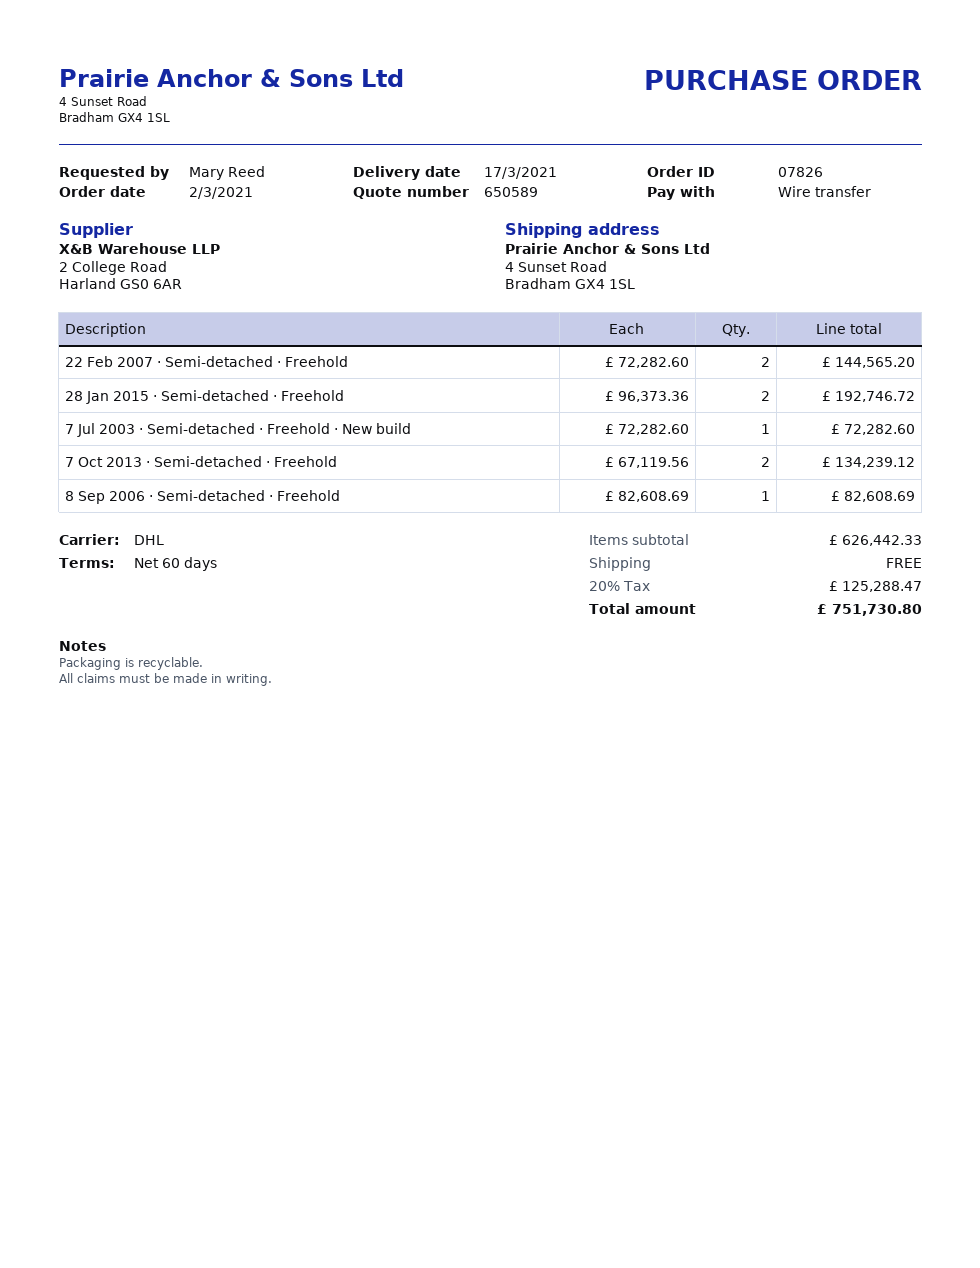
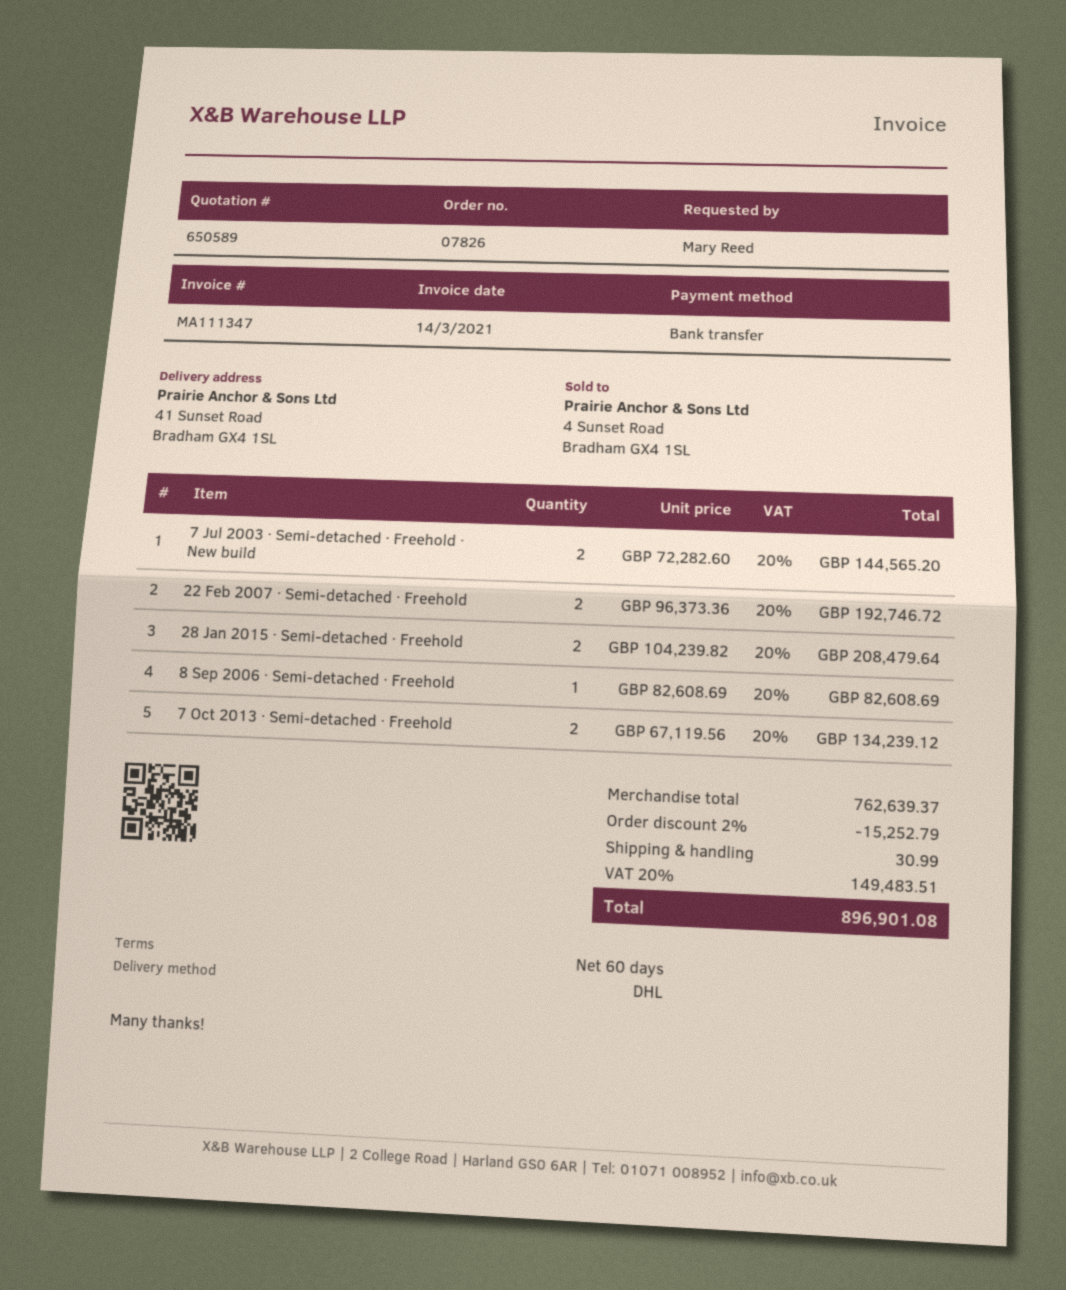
ship to: 4 Sunset Road, Bradham GX4 1SL -> 41 Sunset Road, Bradham GX4 1SL
22 Feb 2007 · Semi-detached · Freehold: 2 x 72282.60 = 144565.20 -> 2 x 96373.36 = 192746.72
28 Jan 2015 · Semi-detached · Freehold: 2 x 96373.36 = 192746.72 -> 2 x 104239.82 = 208479.64
7 Jul 2003 · Semi-detached · Freehold · New build: 1 x 72282.60 = 72282.60 -> 2 x 72282.60 = 144565.20
subtotal: 626442.33 -> 762639.37
discount: none -> 2% = 15252.79
shipping: 0.00 -> 30.99
tax: 20% = 125288.47 -> 20% = 149483.51
total: 751730.80 -> 896901.08

